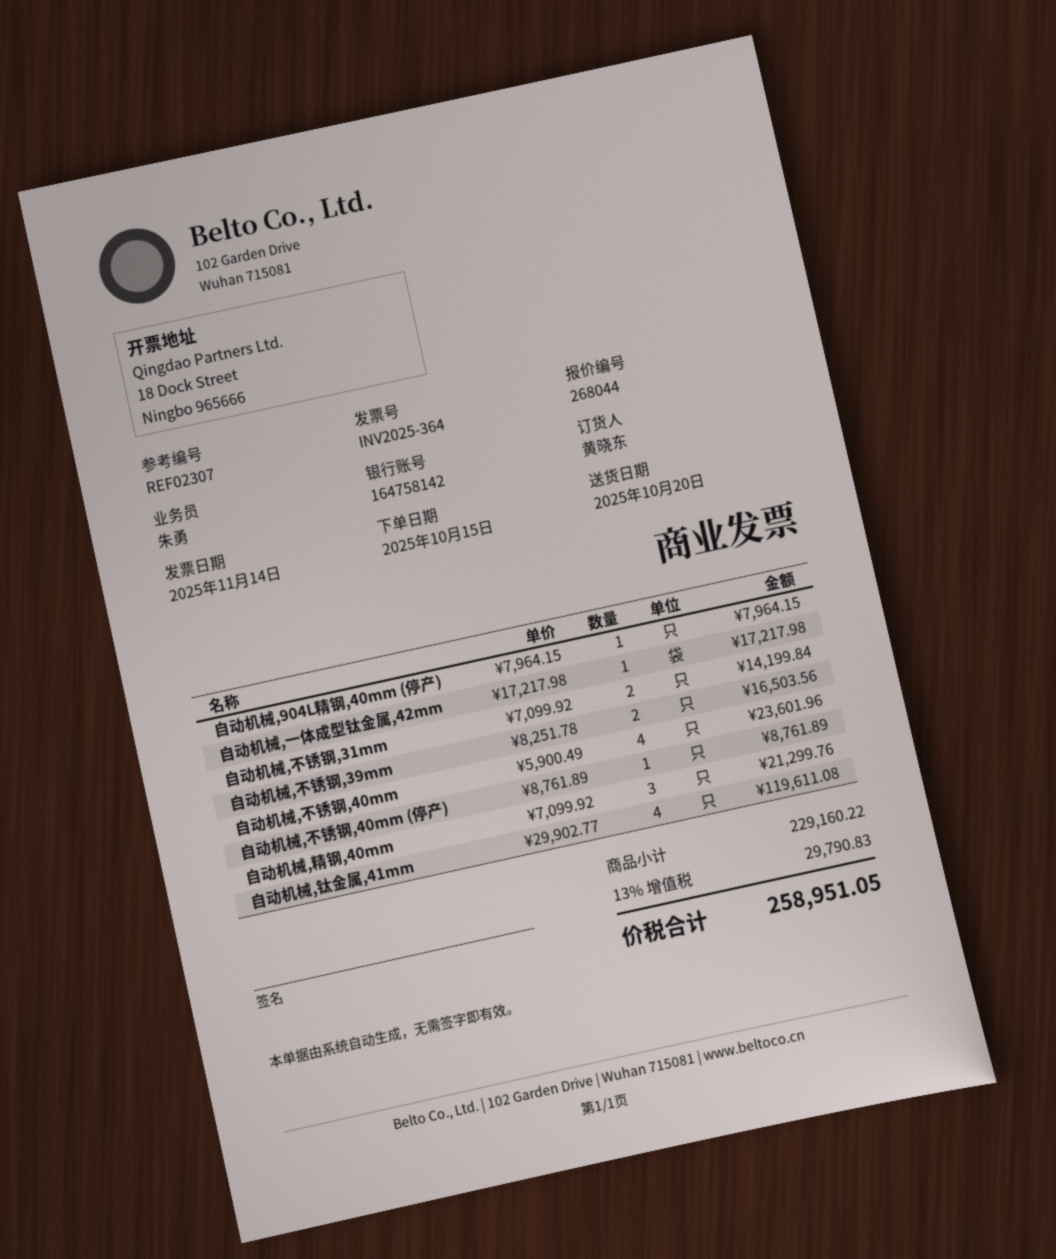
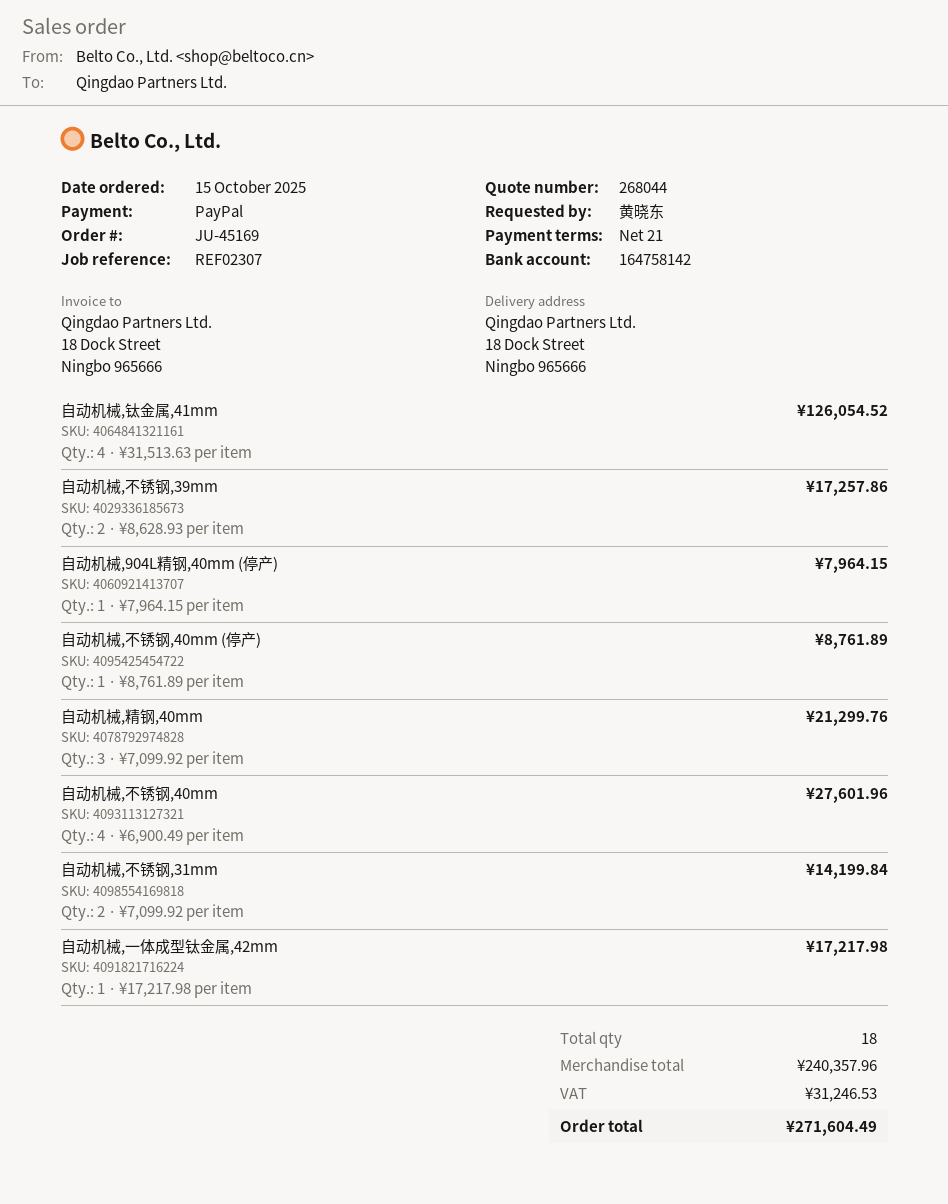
自动机械,不锈钢,39mm: 2 x 8251.78 = 16503.56 -> 2 x 8628.93 = 17257.86
自动机械,不锈钢,40mm: 4 x 5900.49 = 23601.96 -> 4 x 6900.49 = 27601.96
自动机械,钛金属,41mm: 4 x 29902.77 = 119611.08 -> 4 x 31513.63 = 126054.52
subtotal: 229160.22 -> 240357.96
tax: 29790.83 -> 31246.53
total: 258951.05 -> 271604.49

